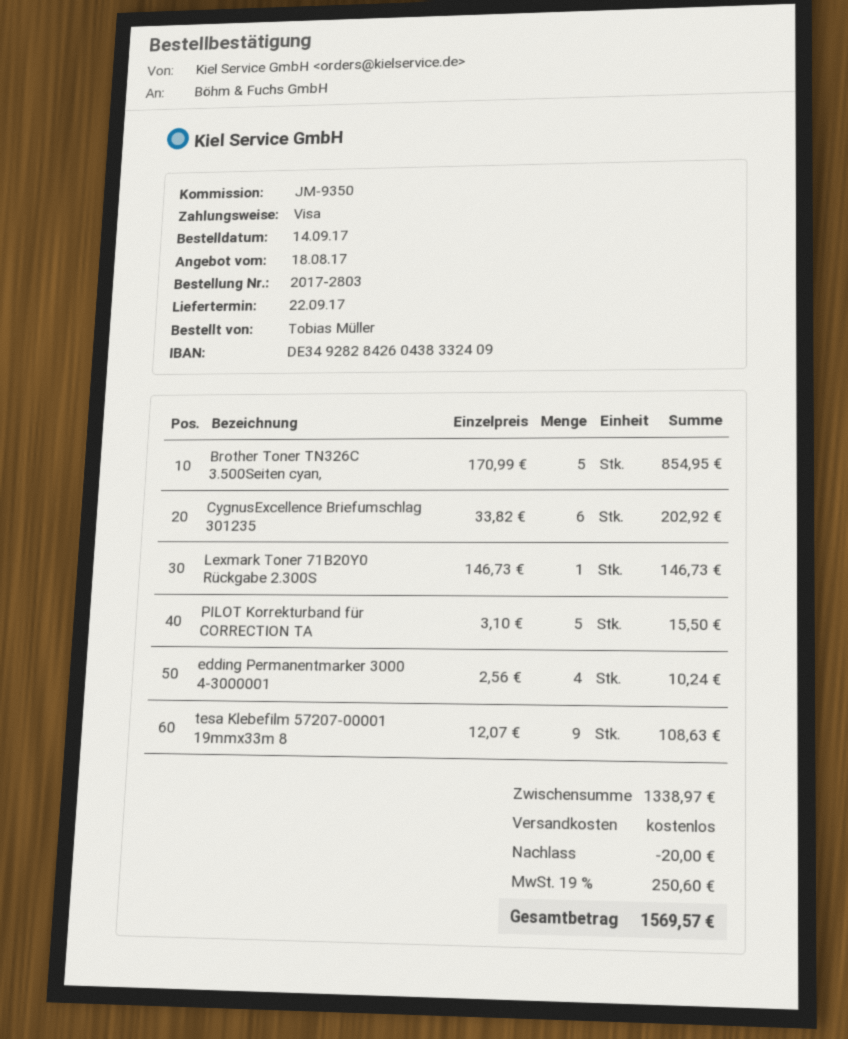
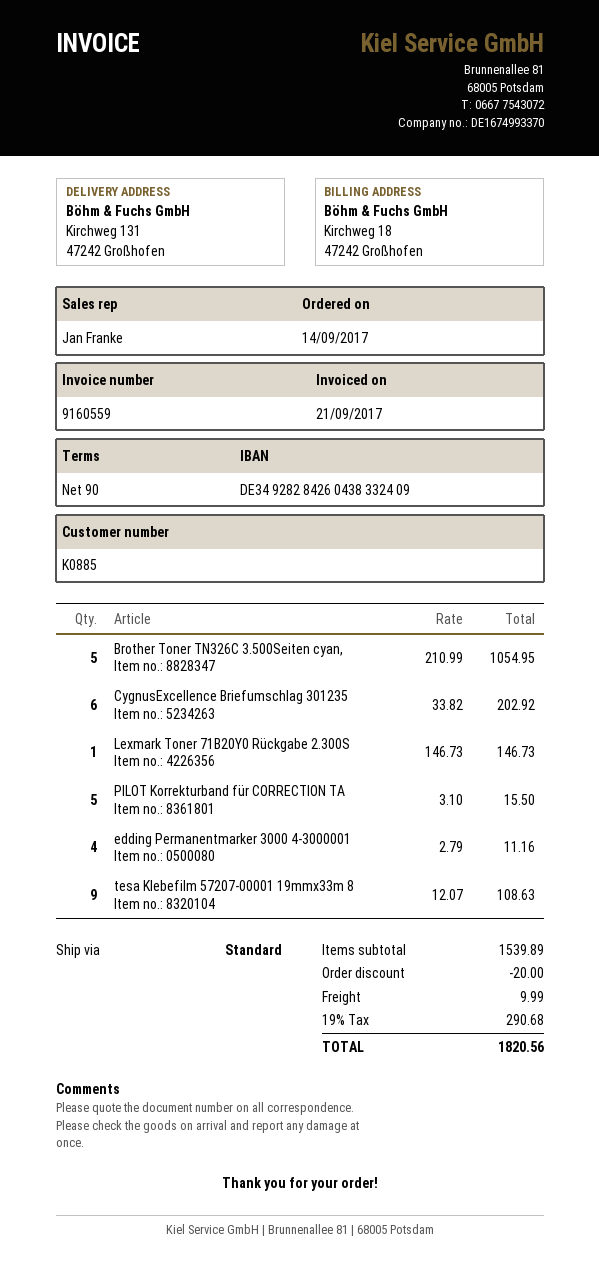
Brother Toner TN326C 3.500Seiten cyan,: 5 x 170.99 = 854.95 -> 5 x 210.99 = 1054.95
edding Permanentmarker 3000 4-3000001: 4 x 2.56 = 10.24 -> 4 x 2.79 = 11.16
subtotal: 1338.97 -> 1539.89
shipping: 0.00 -> 9.99
tax: 19% = 250.60 -> 19% = 290.68
total: 1569.57 -> 1820.56

